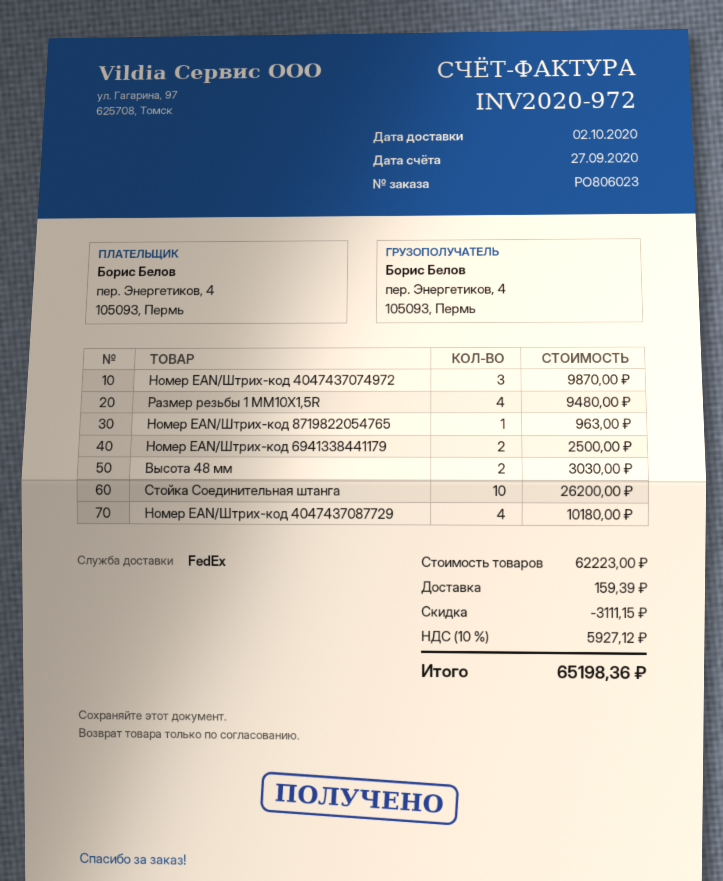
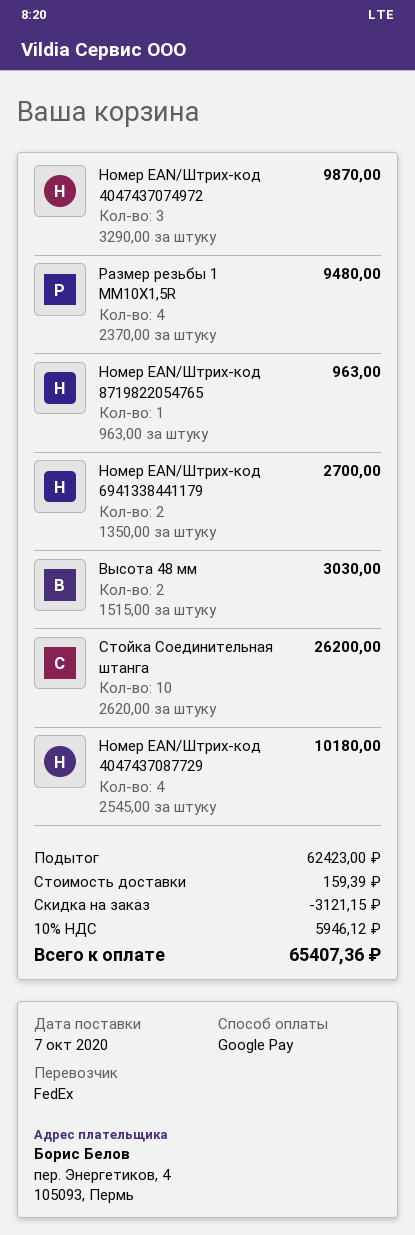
delivery date: 2020-10-02 -> 2020-10-07
Номер EAN/Штрих-код 6941338441179: 2 for 2500.00 -> 2 for 2700.00
subtotal: 62223.00 -> 62423.00
discount: 3111.15 -> 3121.15
tax: 10% = 5927.12 -> 10% = 5946.12
total: 65198.36 -> 65407.36

